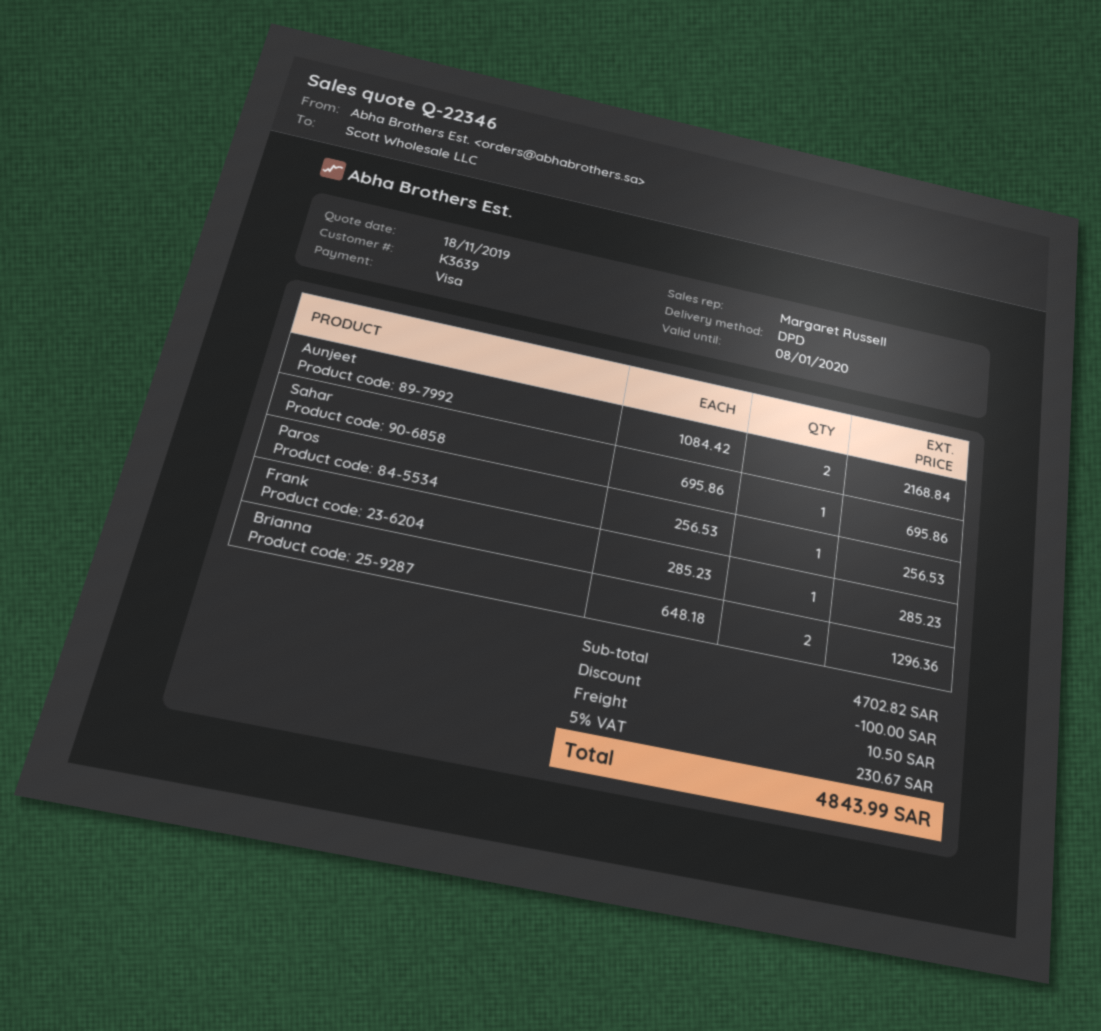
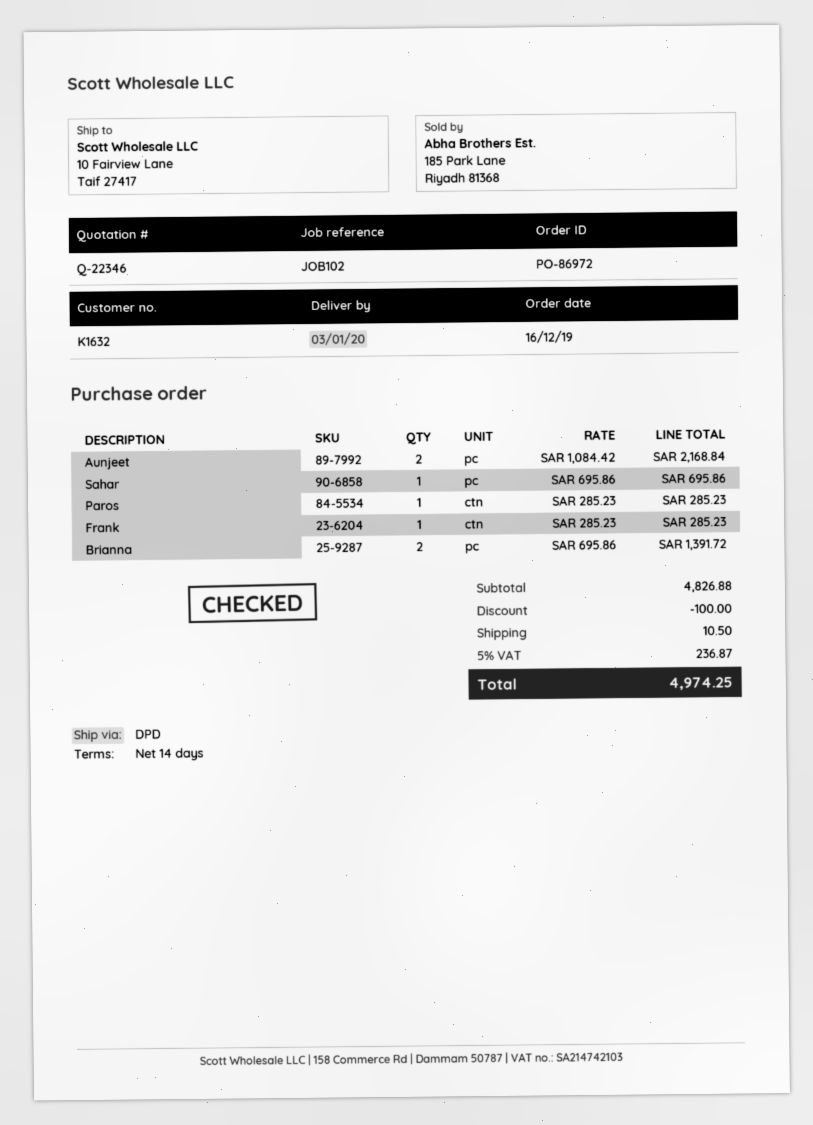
customer number: K3639 -> K1632
Paros: 1 x 256.53 = 256.53 -> 1 x 285.23 = 285.23
Brianna: 2 x 648.18 = 1296.36 -> 2 x 695.86 = 1391.72
subtotal: 4702.82 -> 4826.88
tax: 5% = 230.67 -> 5% = 236.87
total: 4843.99 -> 4974.25

